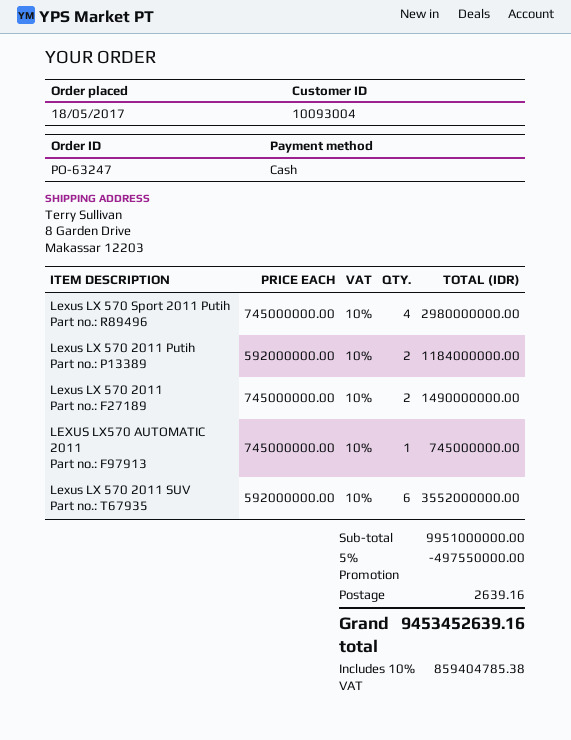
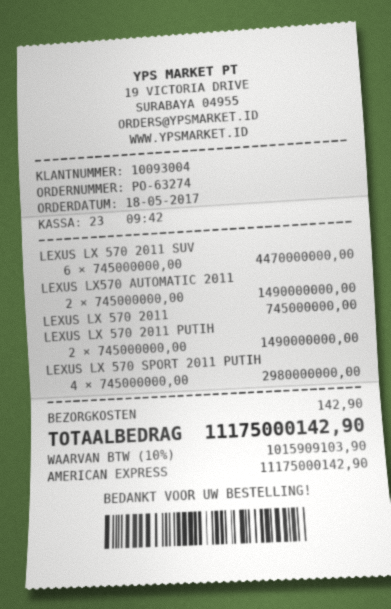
order number: PO-63247 -> PO-63274
payment method: cash -> American Express
Lexus LX 570 2011 Putih: 2 x 592000000.00 = 1184000000.00 -> 2 x 745000000.00 = 1490000000.00
Lexus LX 570 2011: 2 x 745000000.00 = 1490000000.00 -> 1 x 745000000.00 = 745000000.00
LEXUS LX570 AUTOMATIC 2011: 1 x 745000000.00 = 745000000.00 -> 2 x 745000000.00 = 1490000000.00
Lexus LX 570 2011 SUV: 6 x 592000000.00 = 3552000000.00 -> 6 x 745000000.00 = 4470000000.00
discount: 5% = 497550000.00 -> none
shipping: 2639.16 -> 142.90
tax: 10% = 859404785.38 -> 10% = 1015909103.90
total: 9453452639.16 -> 11175000142.90

